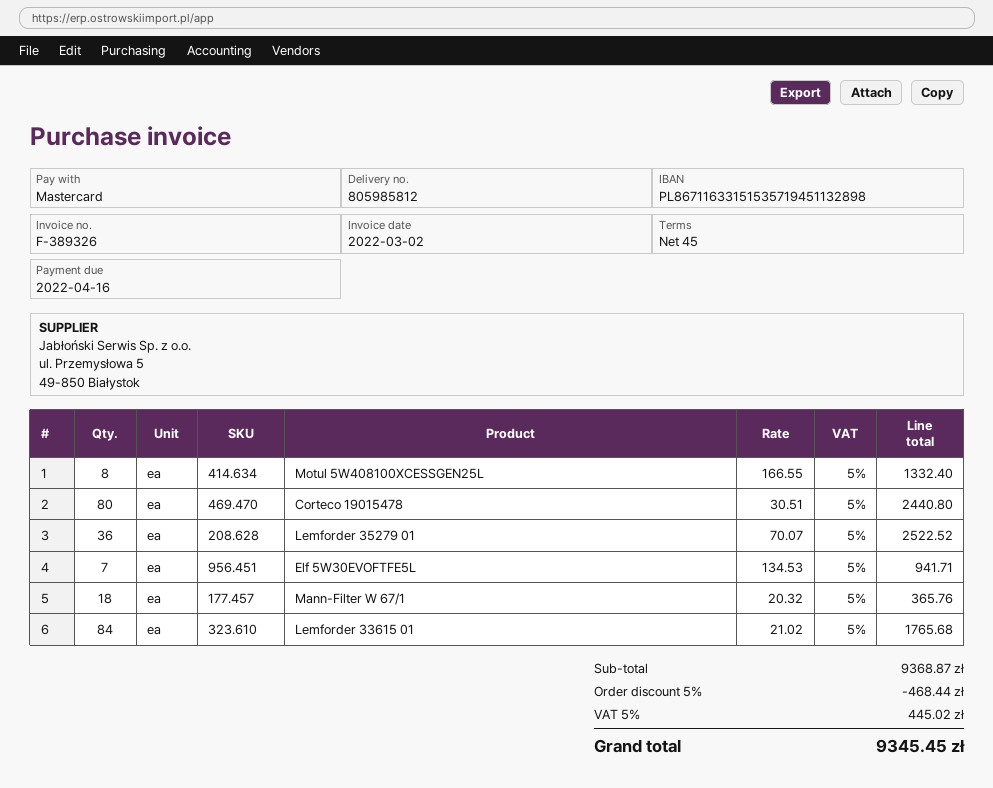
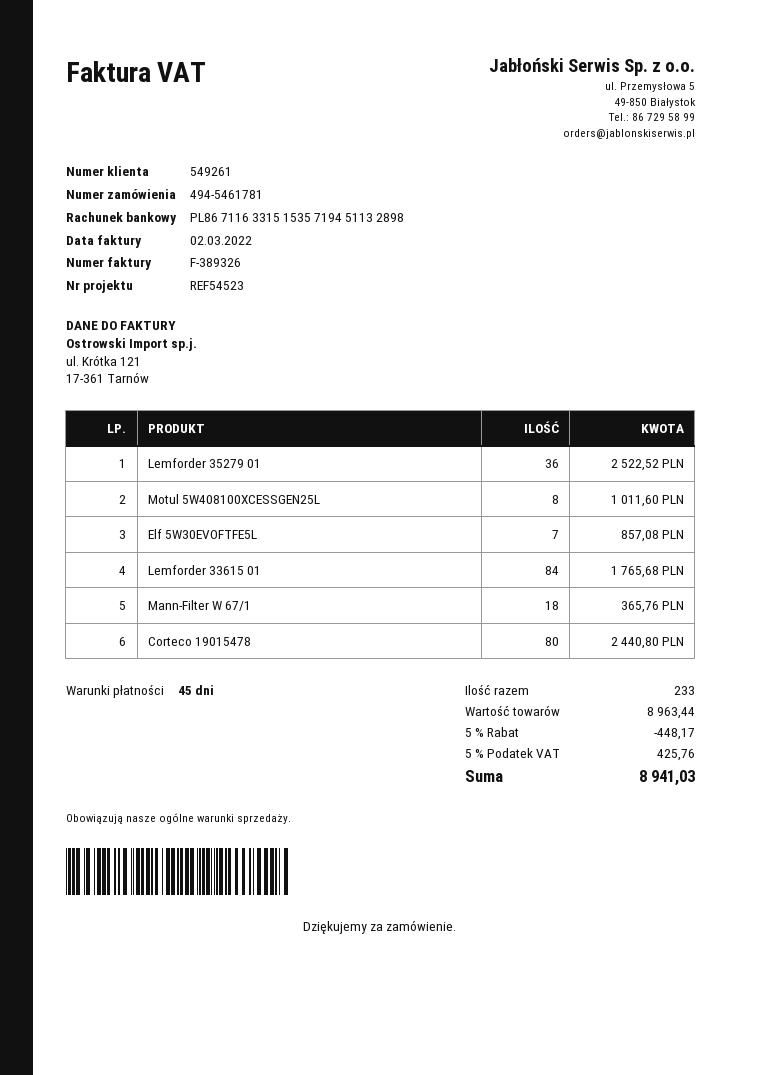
Motul 5W408100XCESSGEN25L: 8 for 1332.40 -> 8 for 1011.60
Elf 5W30EVOFTFE5L: 7 for 941.71 -> 7 for 857.08
subtotal: 9368.87 -> 8963.44
discount: 5% = 468.44 -> 5% = 448.17
tax: 5% = 445.02 -> 5% = 425.76
total: 9345.45 -> 8941.03

